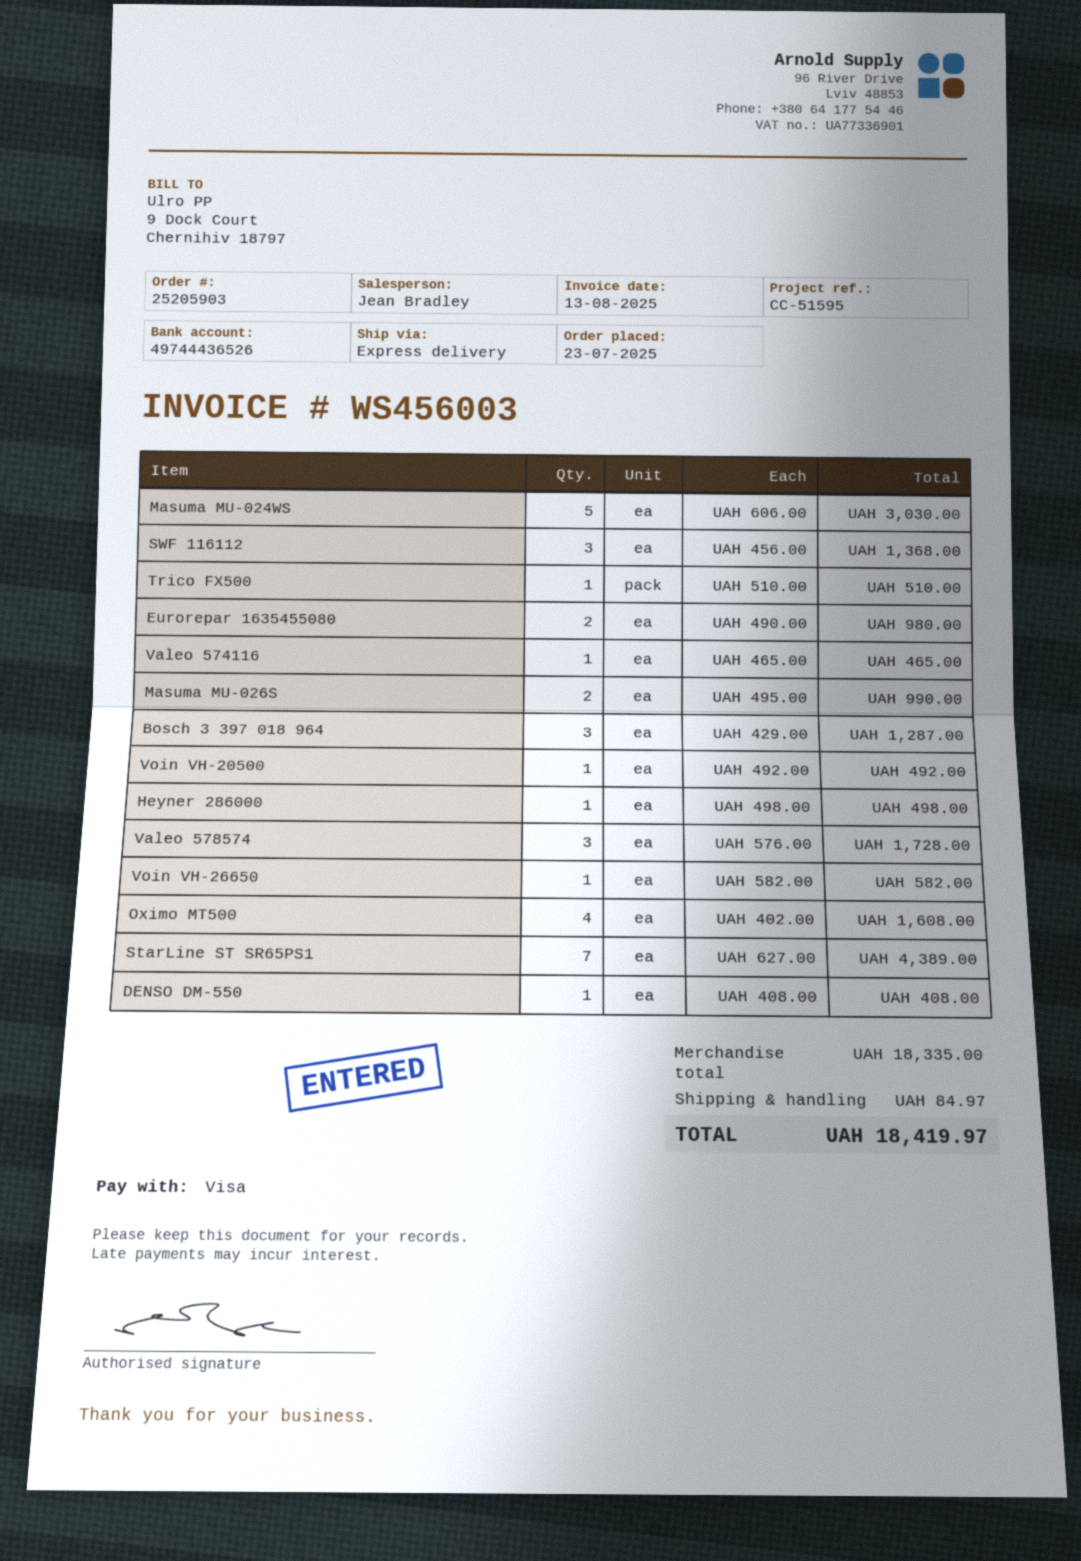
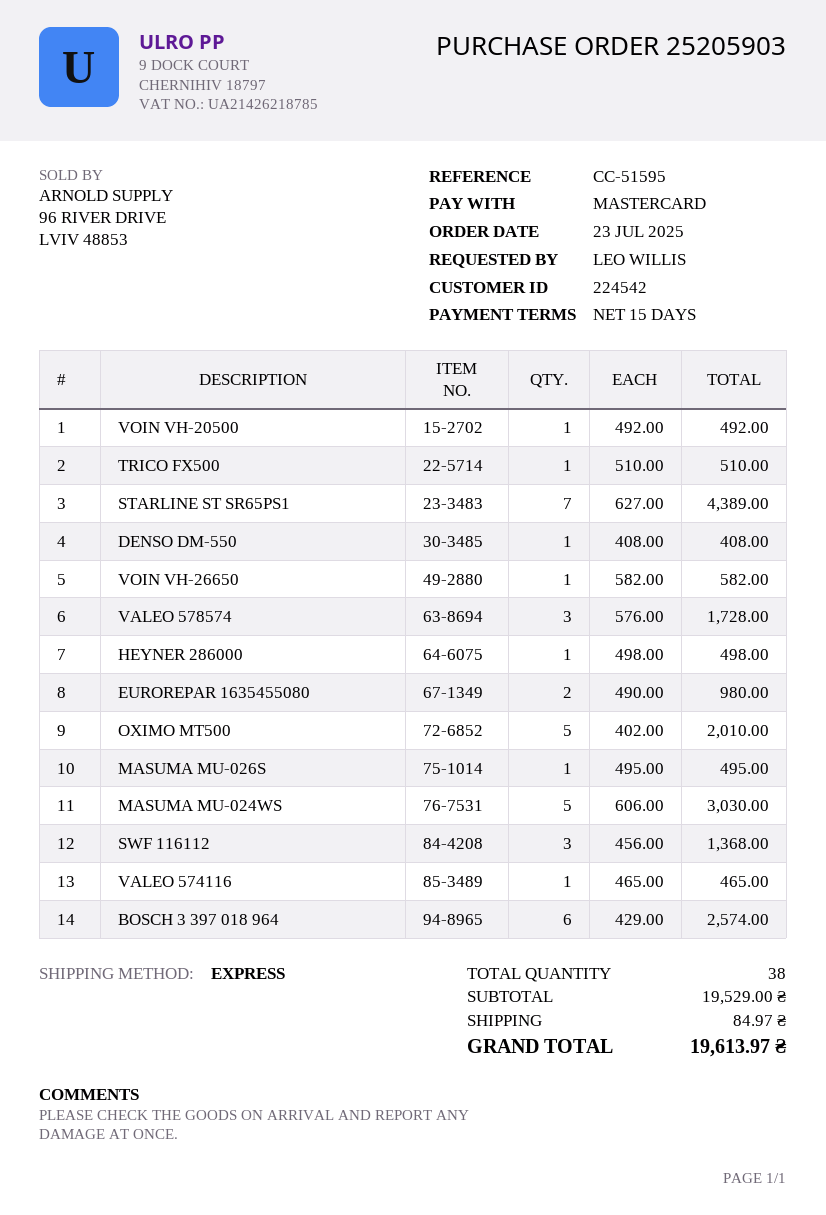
payment method: Visa -> Mastercard
Masuma MU-026S: 2 x 495.00 = 990.00 -> 1 x 495.00 = 495.00
Bosch 3 397 018 964: 3 x 429.00 = 1287.00 -> 6 x 429.00 = 2574.00
Oximo MT500: 4 x 402.00 = 1608.00 -> 5 x 402.00 = 2010.00
subtotal: 18335.00 -> 19529.00
total: 18419.97 -> 19613.97

